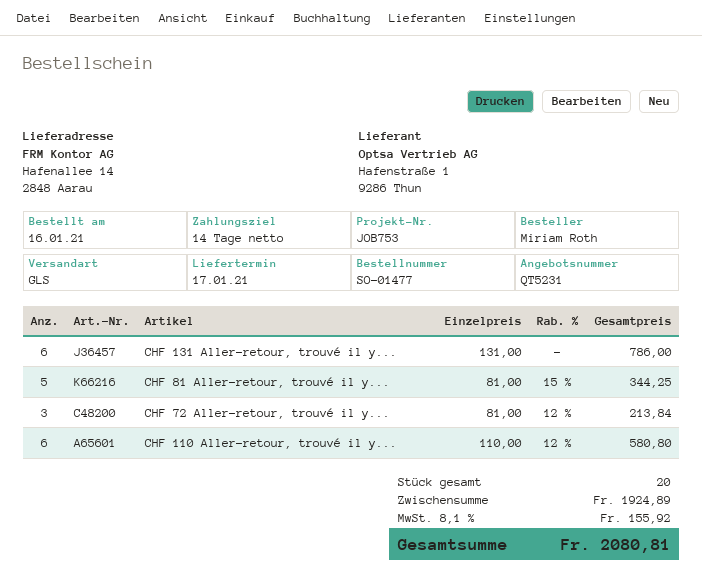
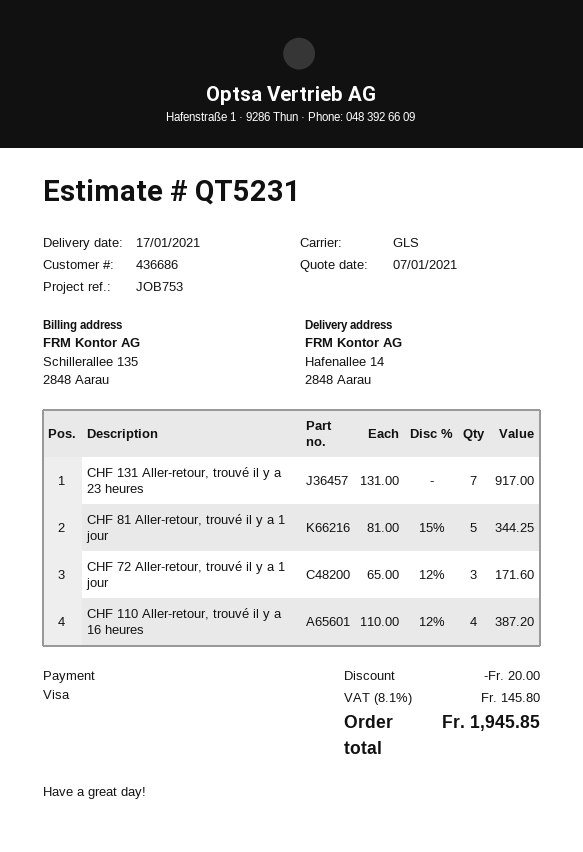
CHF 131 Aller-retour, trouvé il y...: 6 x 131.00 = 786.00 -> 7 x 131.00 = 917.00
CHF 72 Aller-retour, trouvé il y...: 3 x 81.00 - 12% = 213.84 -> 3 x 65.00 - 12% = 171.60
CHF 110 Aller-retour, trouvé il y...: 6 x 110.00 - 12% = 580.80 -> 4 x 110.00 - 12% = 387.20
discount: none -> 20.00
tax: 8.1% = 155.92 -> 8.1% = 145.80
total: 2080.81 -> 1945.85

